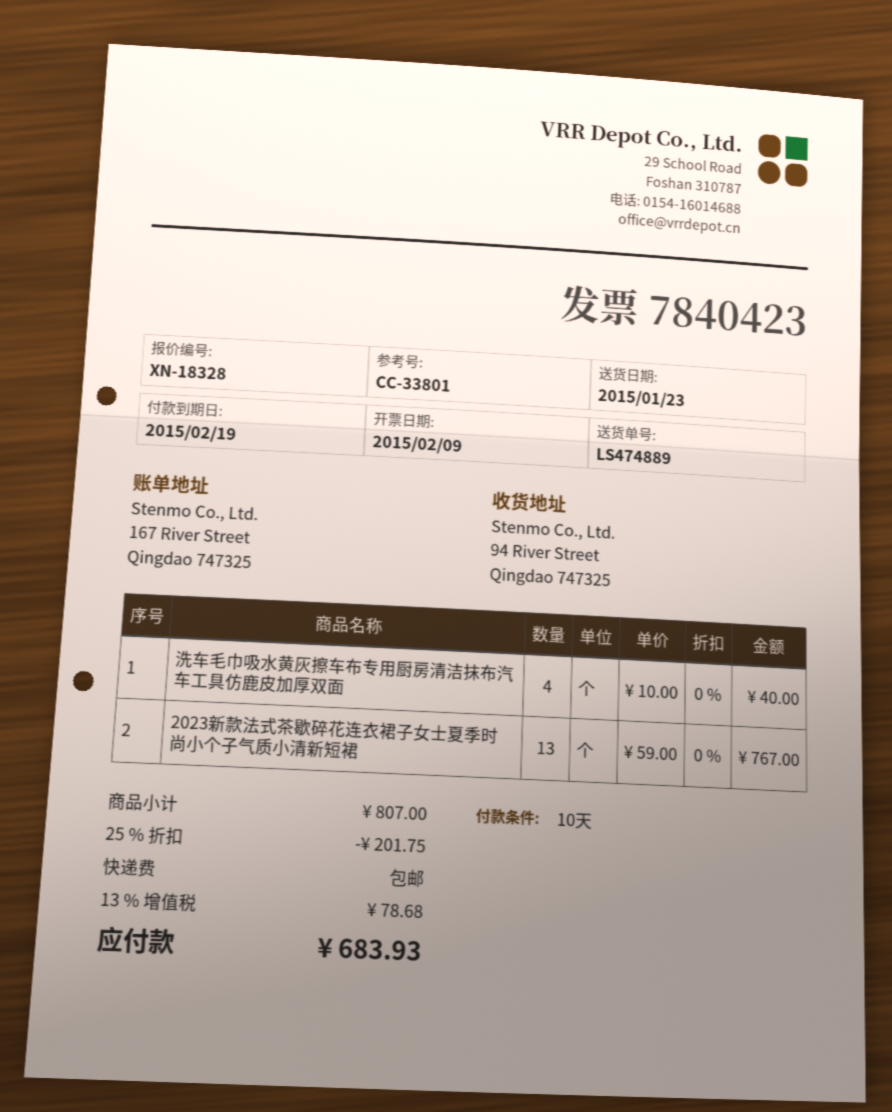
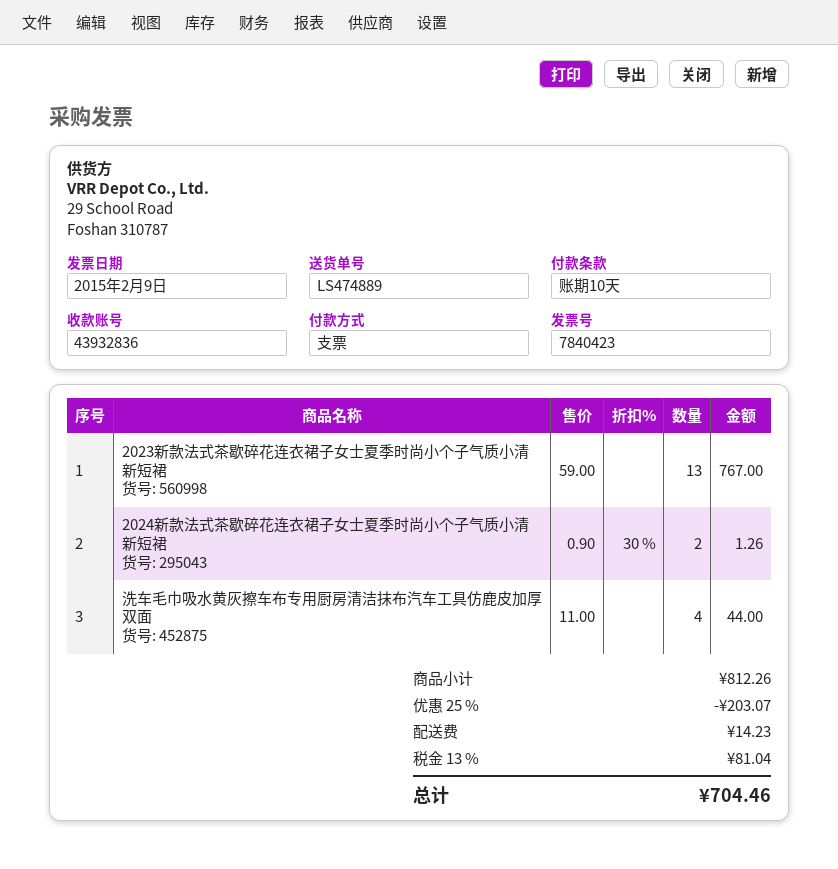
洗车毛巾吸水黄灰擦车布专用厨房清洁抹布汽车工具仿鹿皮加厚双面: 4 x 10.00 = 40.00 -> 4 x 11.00 = 44.00
2024新款法式茶歇碎花连衣裙子女士夏季时尚小个子气质小清新短裙: none -> 2 x 0.90 - 30% = 1.26
subtotal: 807.00 -> 812.26
discount: 25% = 201.75 -> 25% = 203.07
shipping: 0.00 -> 14.23
tax: 13% = 78.68 -> 13% = 81.04
total: 683.93 -> 704.46

